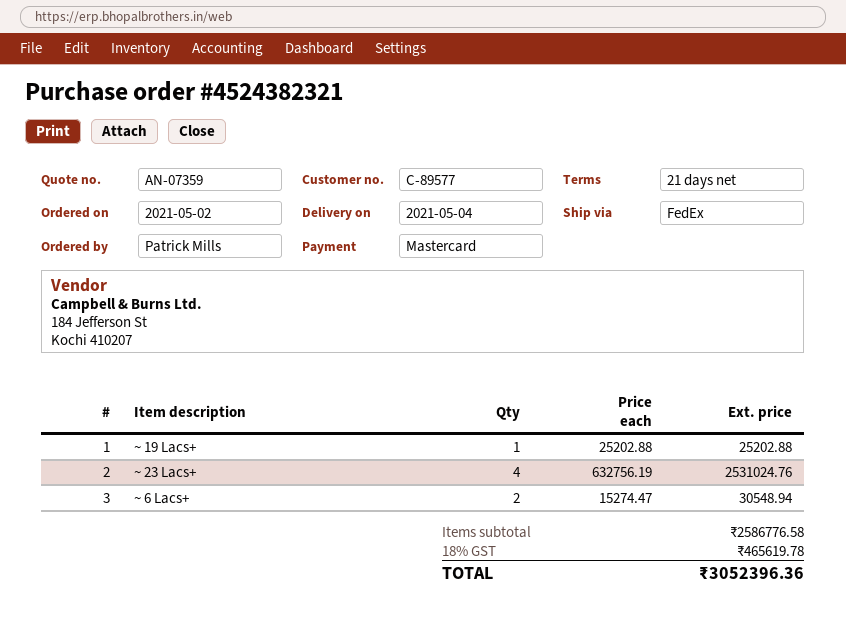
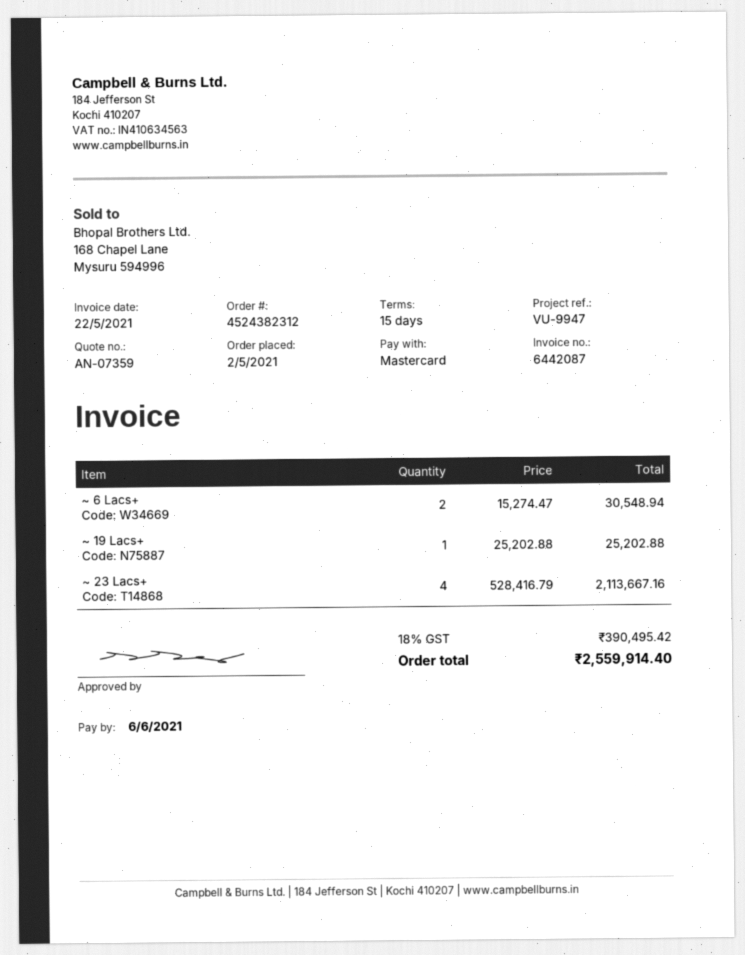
order number: 4524382321 -> 4524382312
payment terms: 21 days -> 15 days
~ 23 Lacs+: 4 x 632756.19 = 2531024.76 -> 4 x 528416.79 = 2113667.16
tax: 18% = 465619.78 -> 18% = 390495.42
total: 3052396.36 -> 2559914.40

